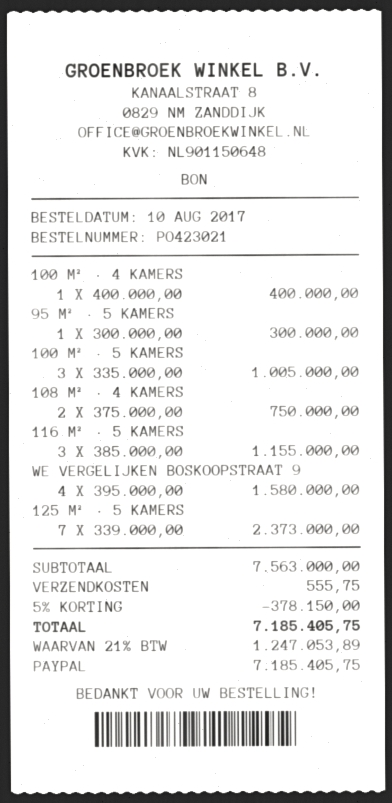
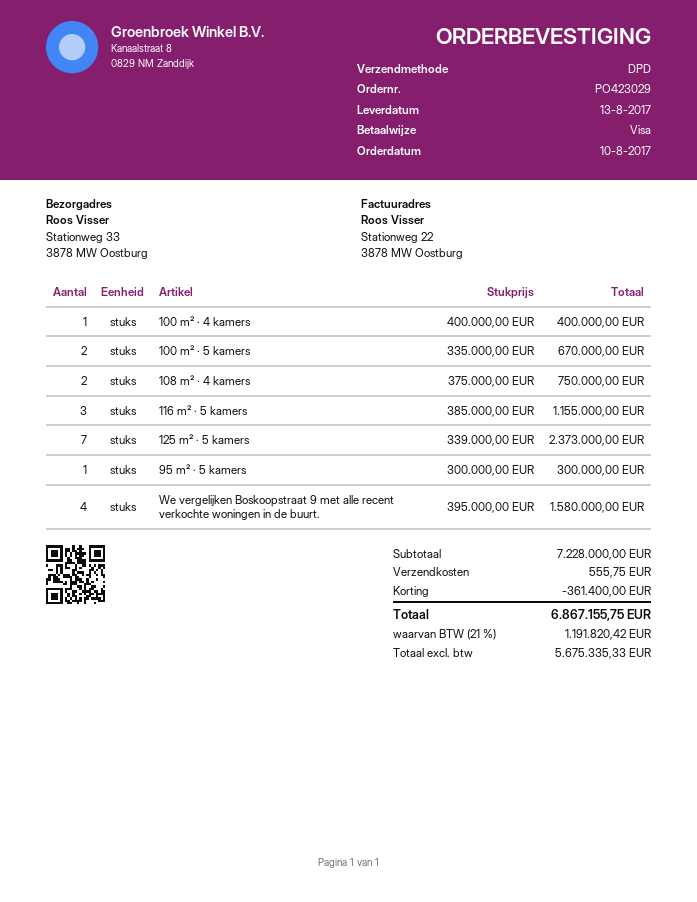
order number: PO423021 -> PO423029
payment method: PayPal -> Visa
100 M² · 5 KAMERS: 3 x 335000.00 = 1005000.00 -> 2 x 335000.00 = 670000.00
subtotal: 7563000.00 -> 7228000.00
discount: 378150.00 -> 361400.00
tax: 21% = 1247053.89 -> 21% = 1191820.42
total: 7185405.75 -> 6867155.75

